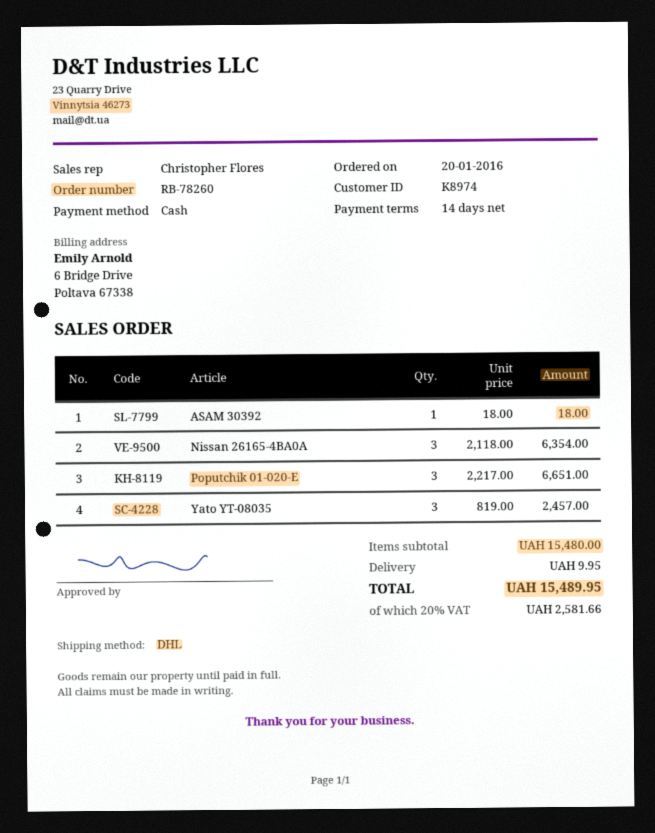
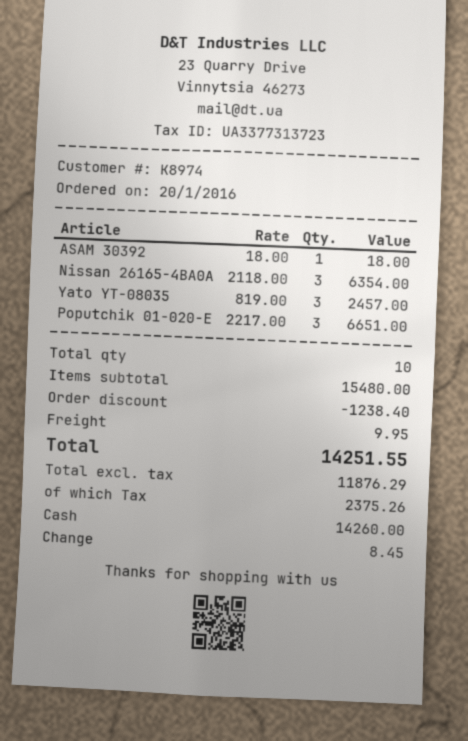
discount: none -> 1238.40
tax: 2581.66 -> 2375.26
total: 15489.95 -> 14251.55

